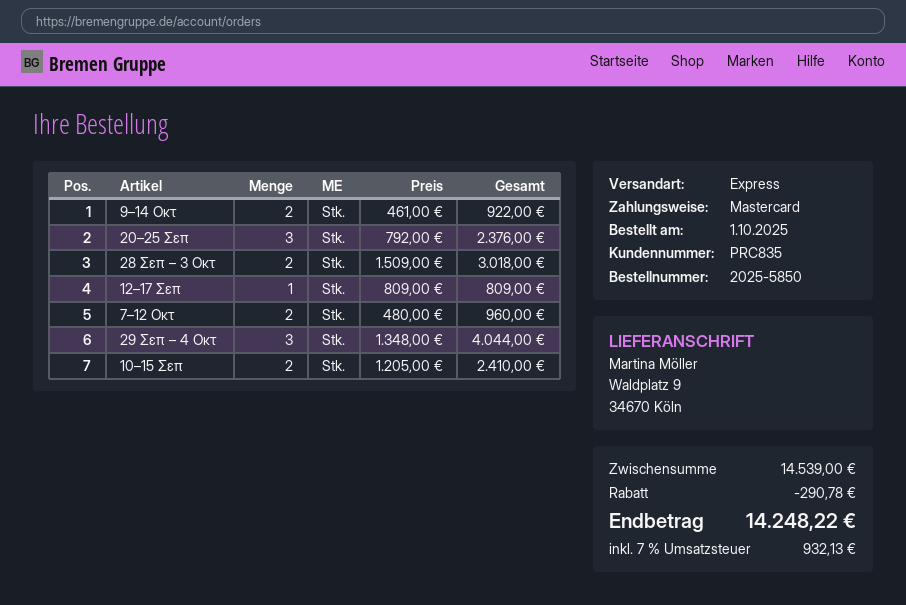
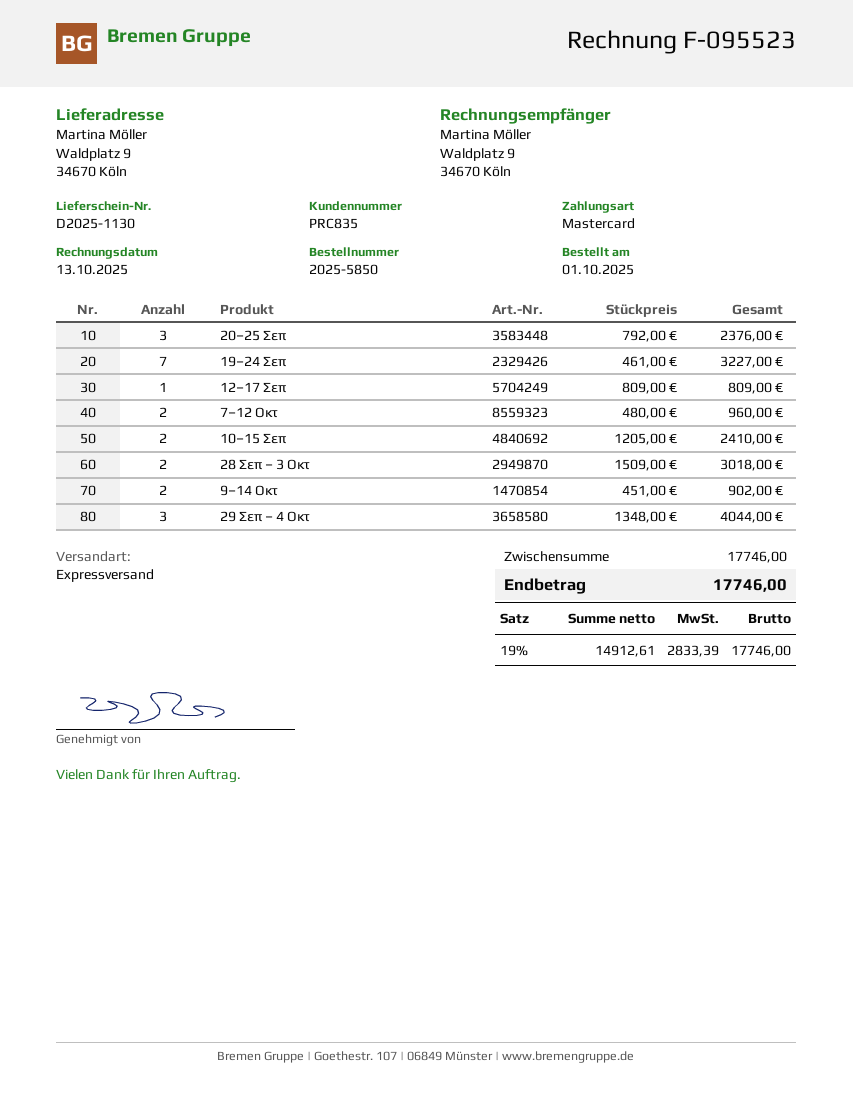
9–14 Οκτ: 2 x 461.00 = 922.00 -> 2 x 451.00 = 902.00
19–24 Σεπ: none -> 7 x 461.00 = 3227.00
subtotal: 14539.00 -> 17746.00
discount: 290.78 -> none
tax: 7% = 932.13 -> 19% = 2833.39
total: 14248.22 -> 17746.00

